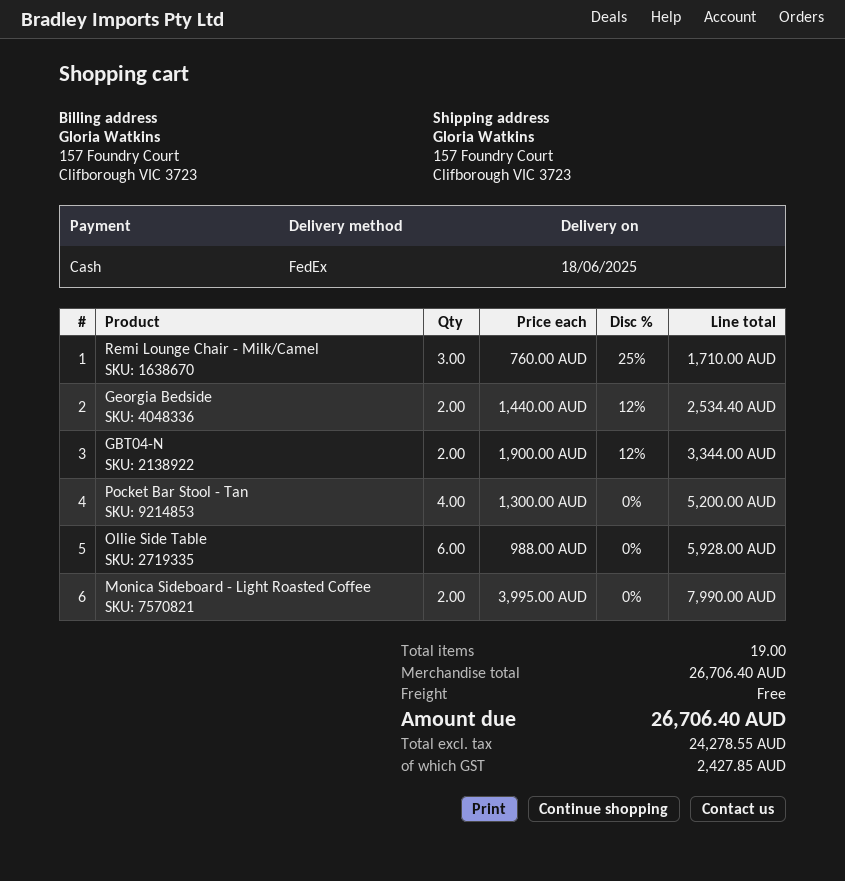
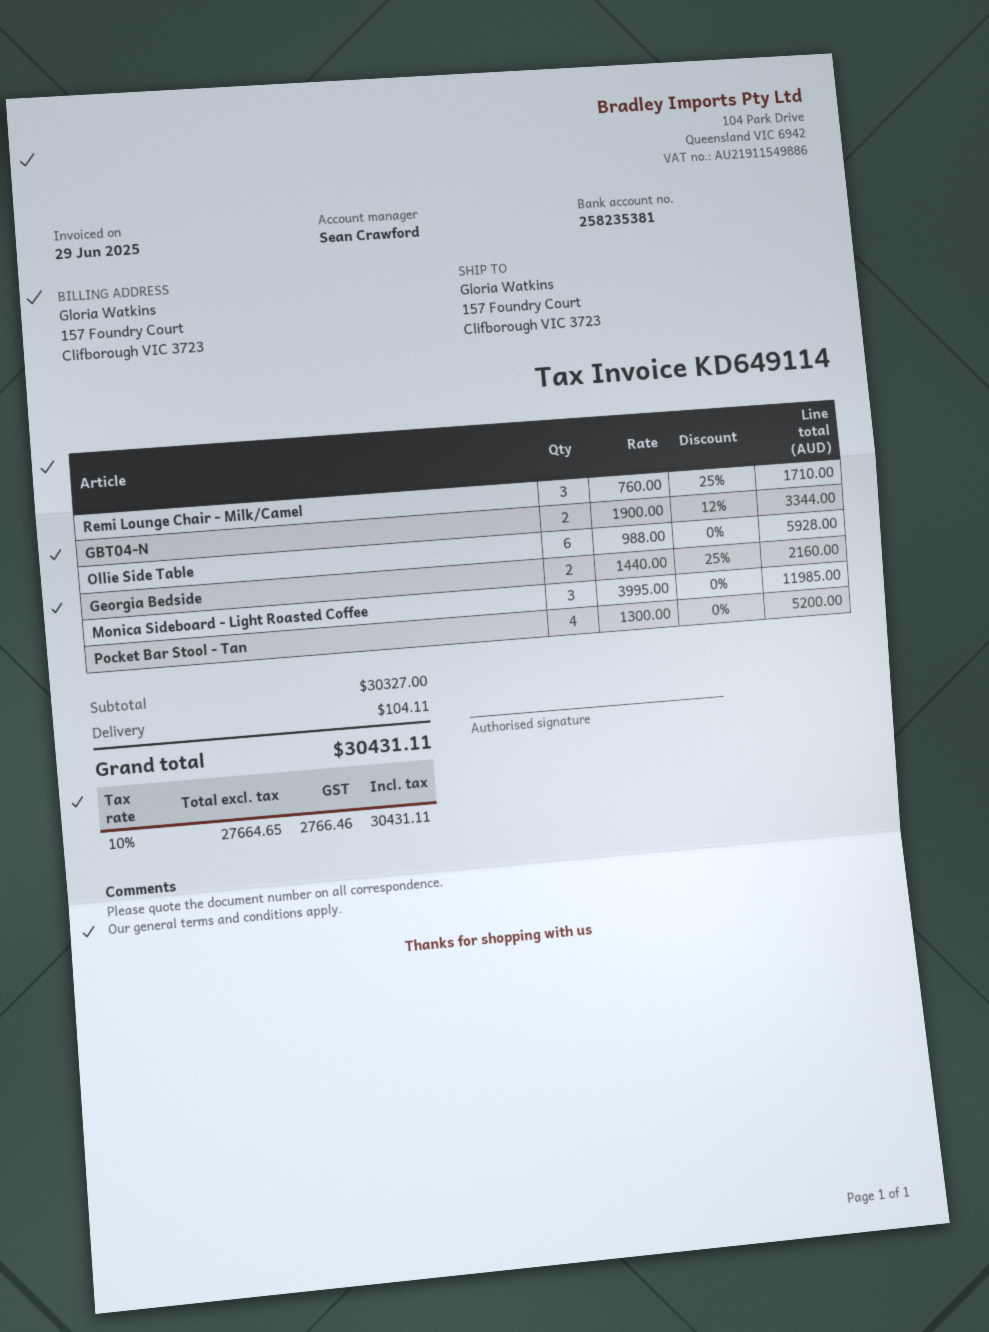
Georgia Bedside: 2 x 1440.00 - 12% = 2534.40 -> 2 x 1440.00 - 25% = 2160.00
Monica Sideboard - Light Roasted Coffee: 2 x 3995.00 = 7990.00 -> 3 x 3995.00 = 11985.00
subtotal: 26706.40 -> 30327.00
shipping: 0.00 -> 104.11
net: 24278.55 -> 27664.65
tax: 2427.85 -> 2766.46
total: 26706.40 -> 30431.11

